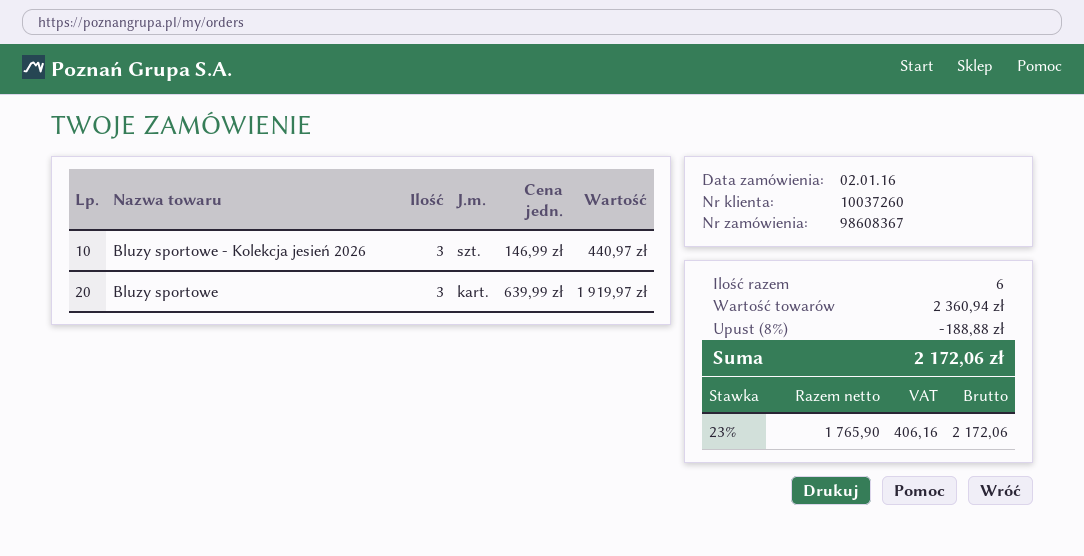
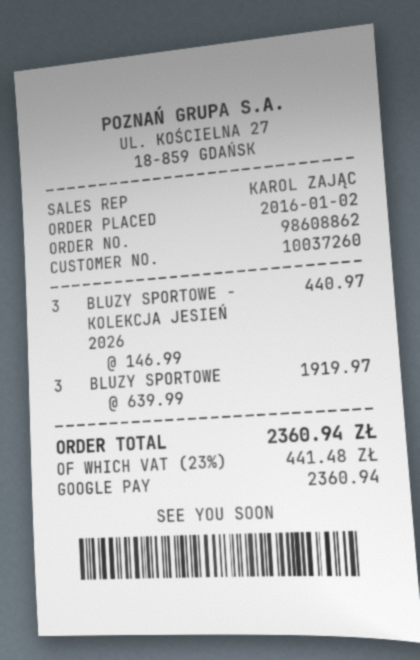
order number: 98608367 -> 98608862
discount: 8% = 188.88 -> none
tax: 23% = 406.16 -> 23% = 441.48
total: 2172.06 -> 2360.94

